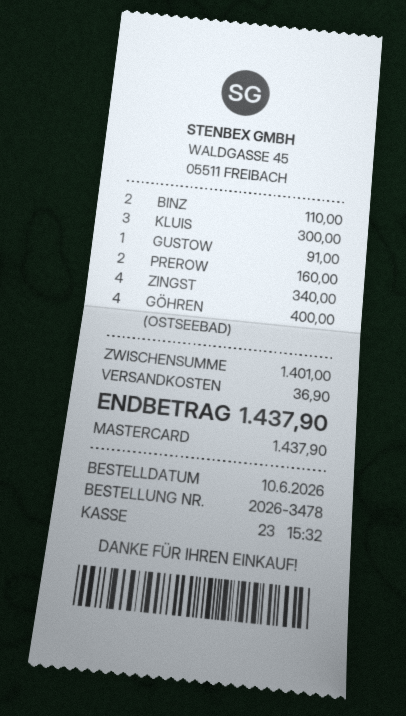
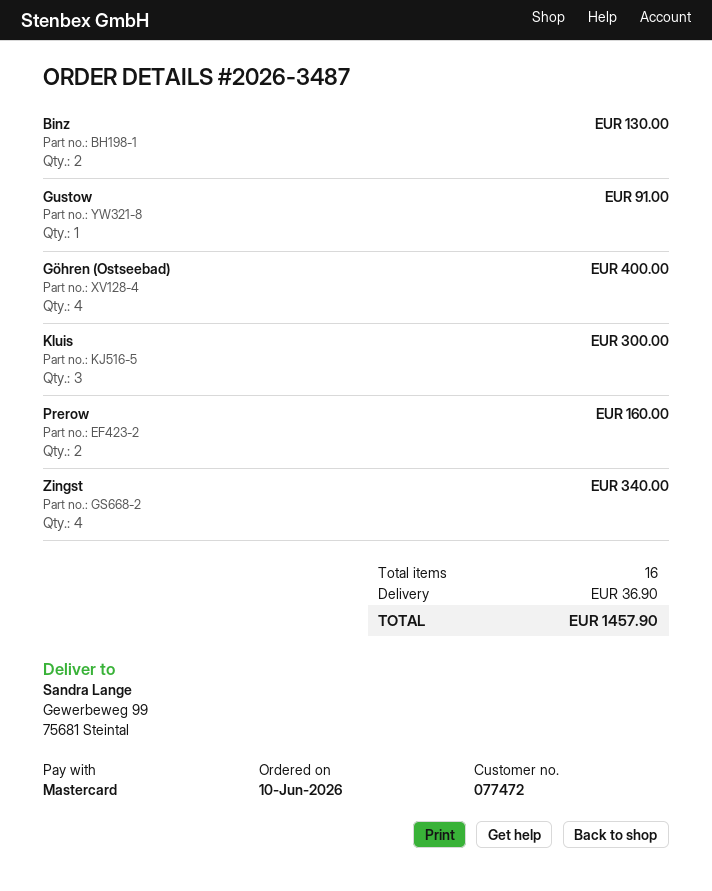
order number: 2026-3478 -> 2026-3487
BINZ: 2 for 110.00 -> 2 for 130.00
total: 1437.90 -> 1457.90

